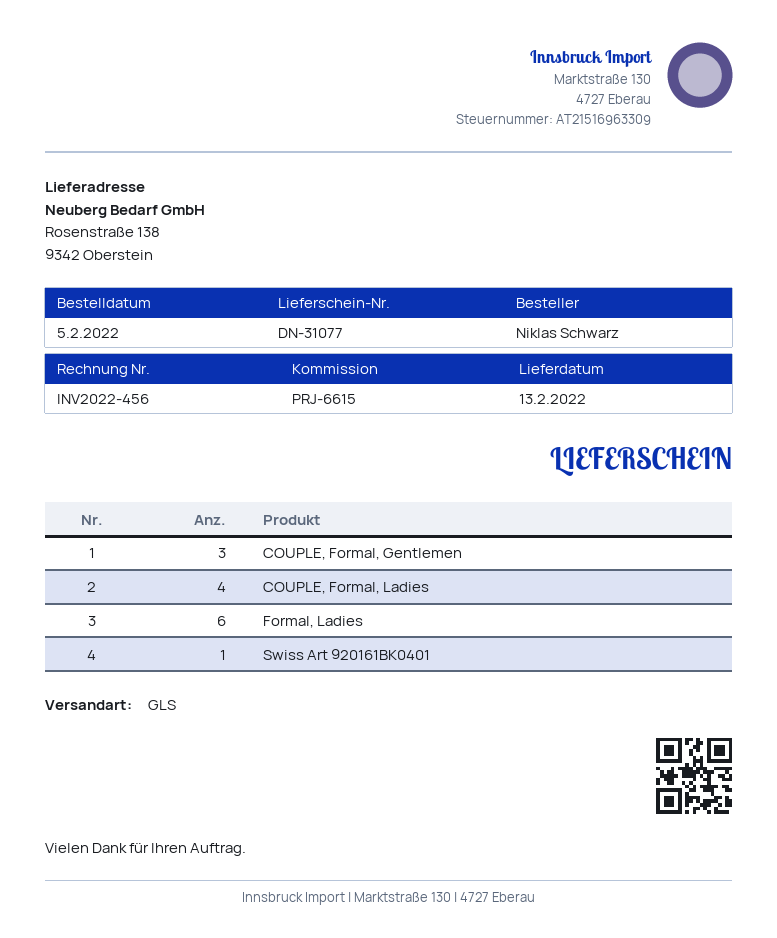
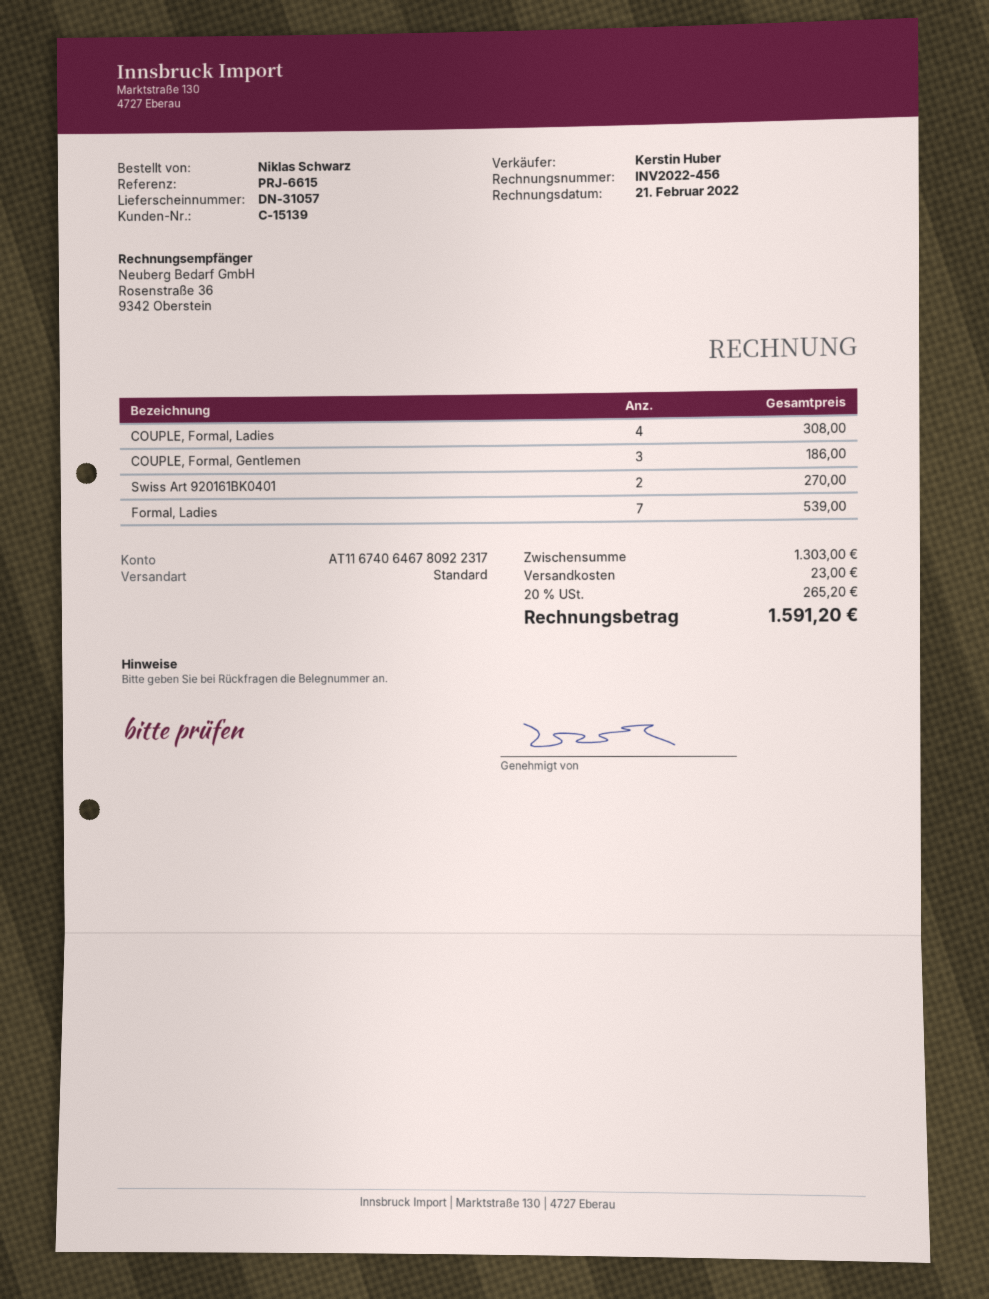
delivery note number: DN-31077 -> DN-31057
shipping method: GLS -> standard
Formal, Ladies: 6 -> 7
Swiss Art 920161BK0401: 1 -> 2

